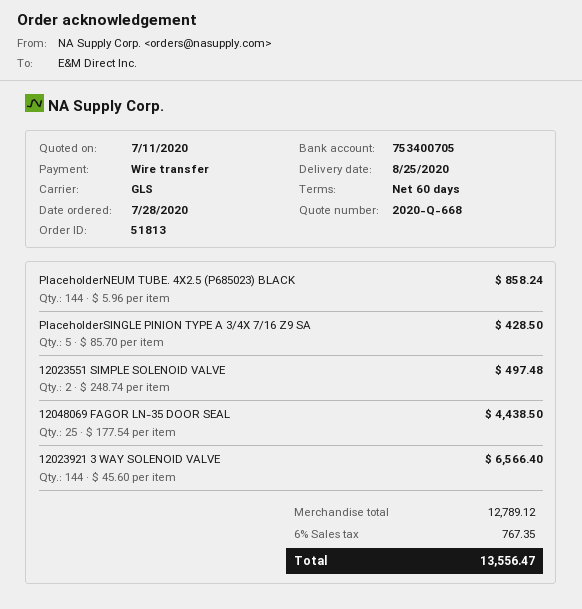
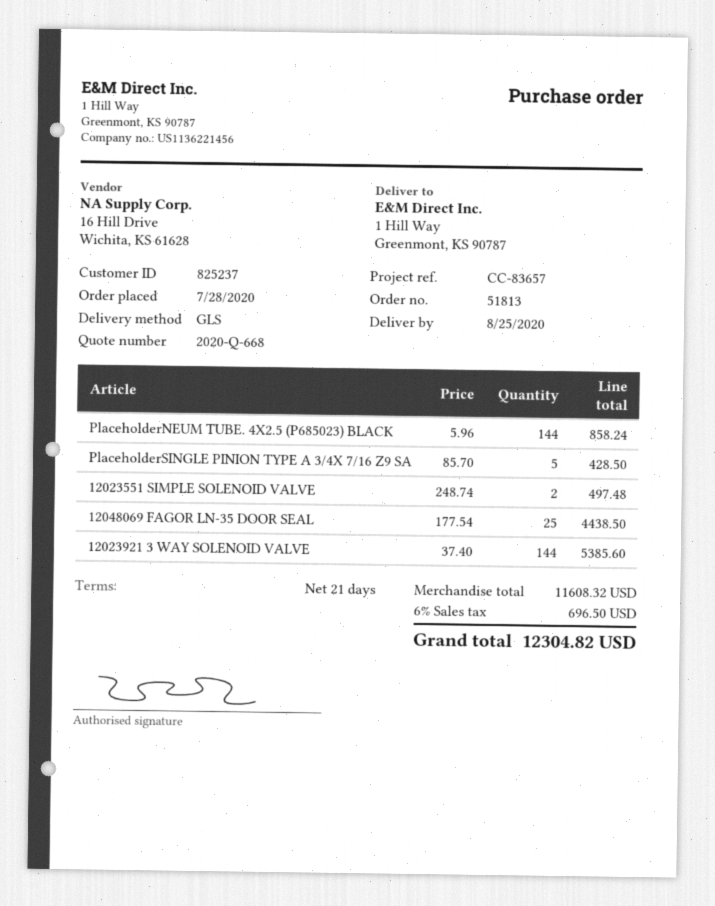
payment terms: 60 days -> 21 days
12023921 3 WAY SOLENOID VALVE: 144 x 45.60 = 6566.40 -> 144 x 37.40 = 5385.60
subtotal: 12789.12 -> 11608.32
tax: 6% = 767.35 -> 6% = 696.50
total: 13556.47 -> 12304.82

